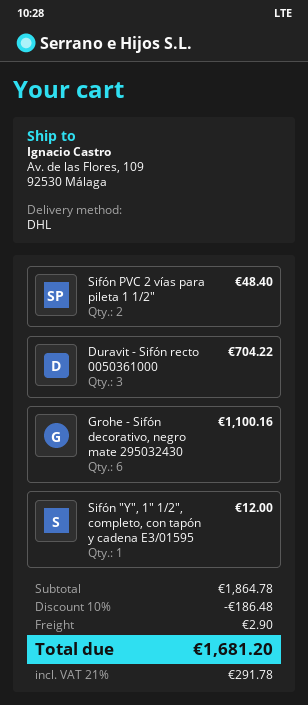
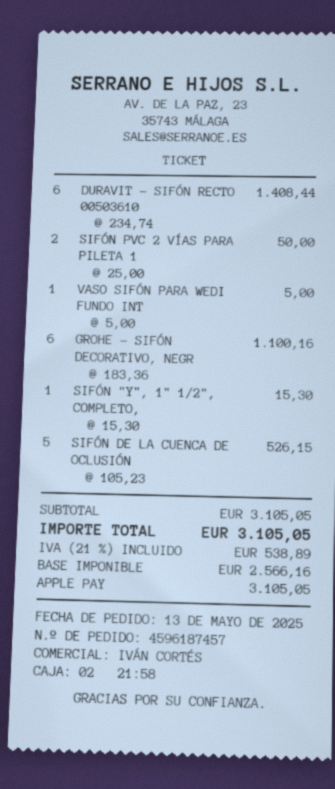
Sifón PVC 2 vías para pileta 1 1/2": 2 for 48.40 -> 2 for 50.00
Duravit - Sifón recto 0050361000: 3 for 704.22 -> 6 for 1408.44
Sifón "Y", 1" 1/2", completo, con tapón y cadena E3/01595: 1 for 12.00 -> 1 for 15.30
VASO SIFÓN PARA WEDI FUNDO INT: none -> 1 for 5.00
SIFÓN DE LA CUENCA DE OCLUSIÓN: none -> 5 for 526.15
subtotal: 1864.78 -> 3105.05
discount: 10% = 186.48 -> none
shipping: 2.90 -> none
tax: 21% = 291.78 -> 21% = 538.89
total: 1681.20 -> 3105.05

